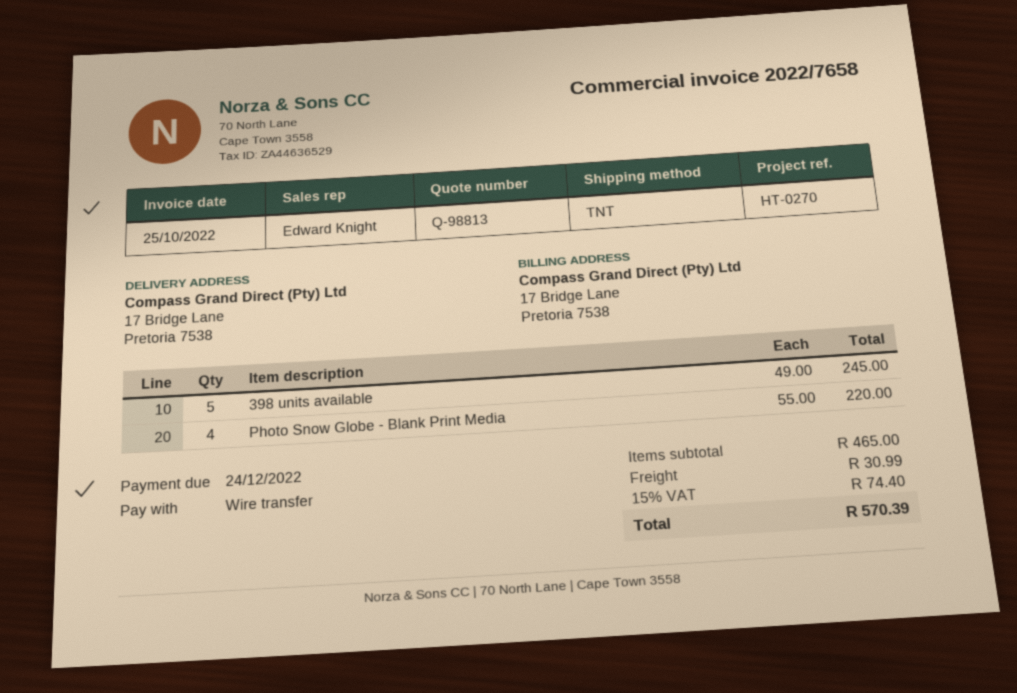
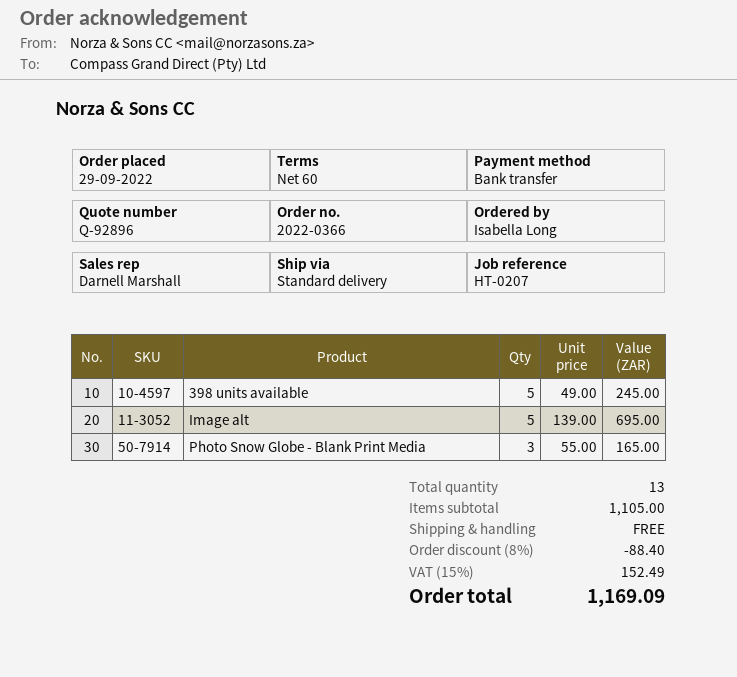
quote number: Q-98813 -> Q-92896
reference: HT-0270 -> HT-0207
sales rep: Edward Knight -> Darnell Marshall
shipping method: TNT -> standard
Photo Snow Globe - Blank Print Media: 4 x 55.00 = 220.00 -> 3 x 55.00 = 165.00
Image alt: none -> 5 x 139.00 = 695.00
subtotal: 465.00 -> 1105.00
discount: none -> 8% = 88.40
shipping: 30.99 -> 0.00
tax: 15% = 74.40 -> 15% = 152.49
total: 570.39 -> 1169.09

